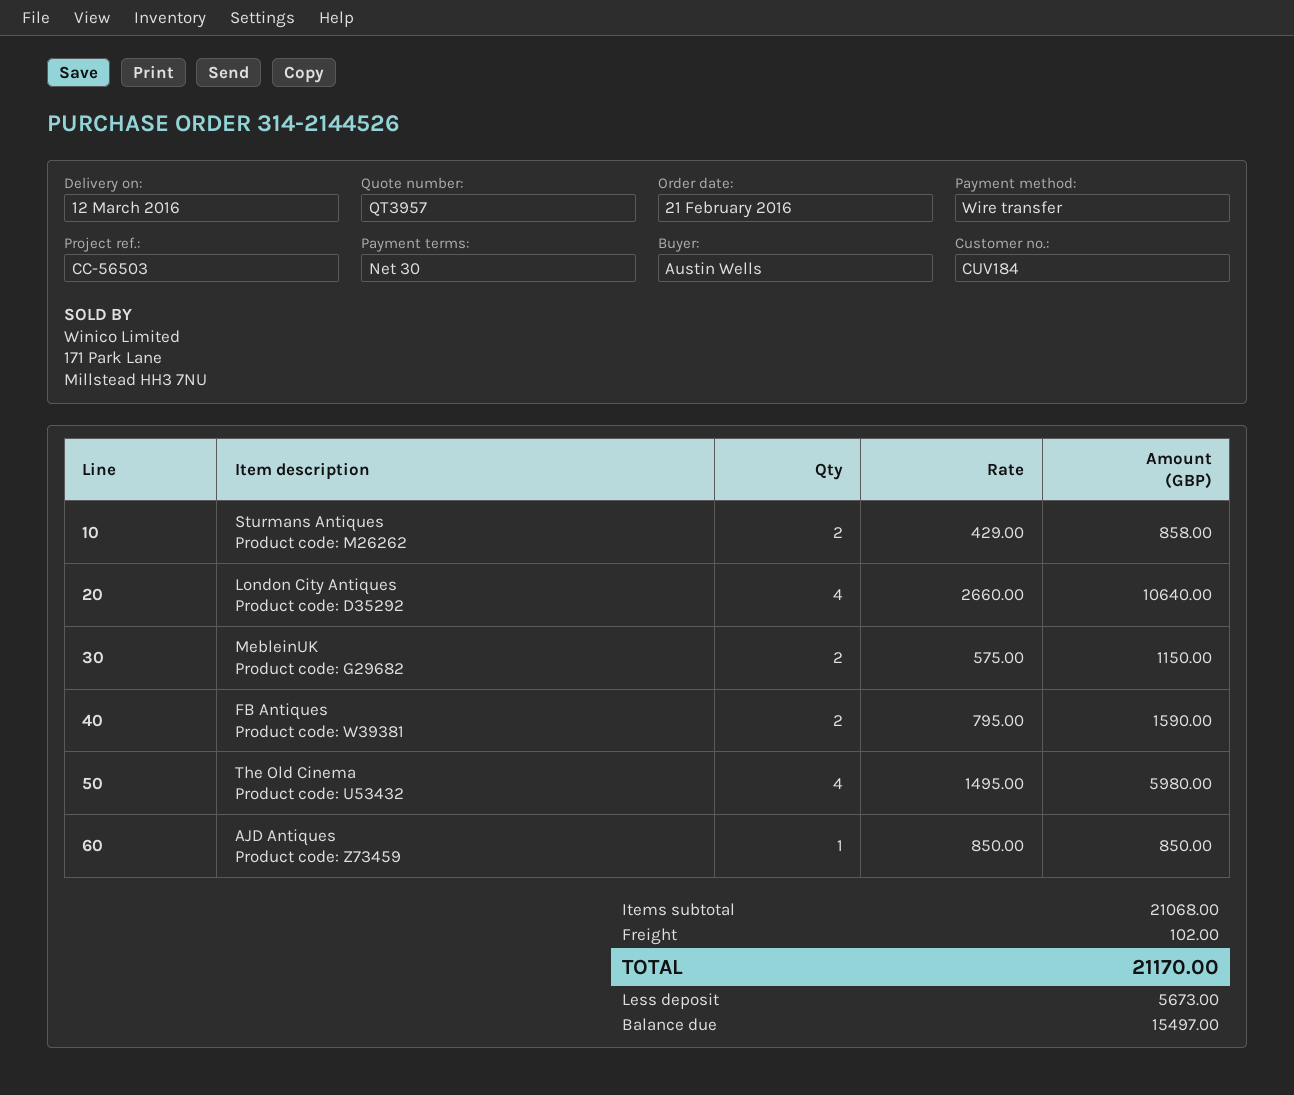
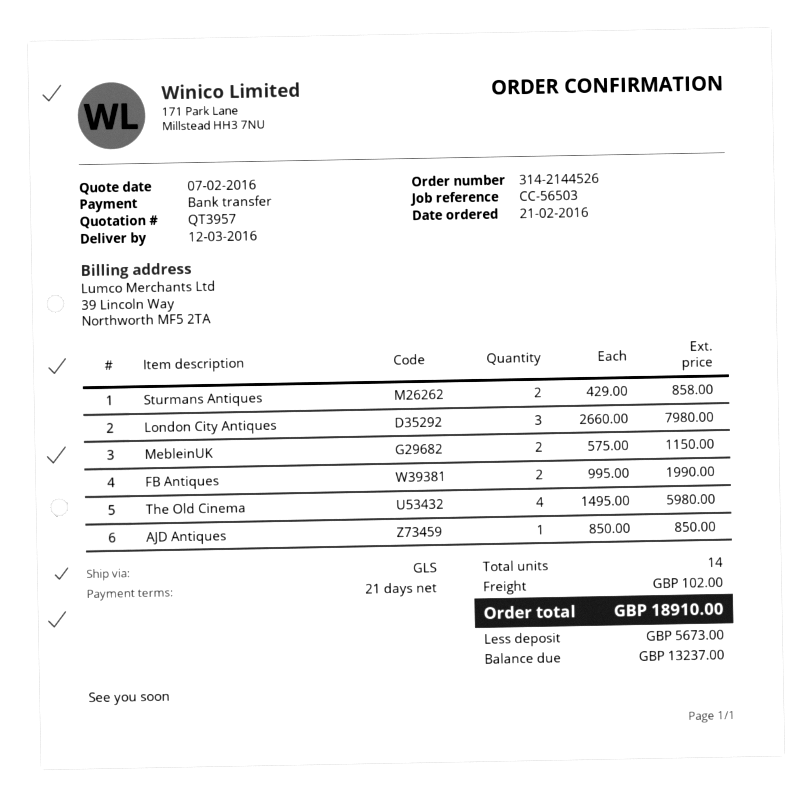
payment terms: 30 days -> 21 days
London City Antiques: 4 x 2660.00 = 10640.00 -> 3 x 2660.00 = 7980.00
FB Antiques: 2 x 795.00 = 1590.00 -> 2 x 995.00 = 1990.00
total: 21170.00 -> 18910.00
balance: 15497.00 -> 13237.00

